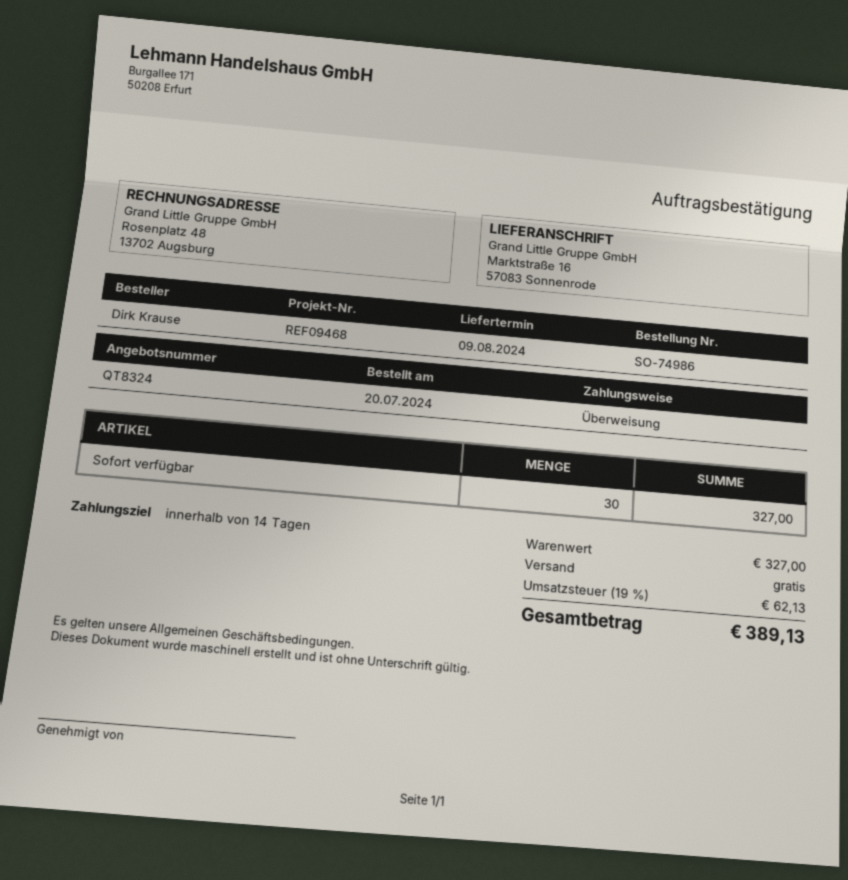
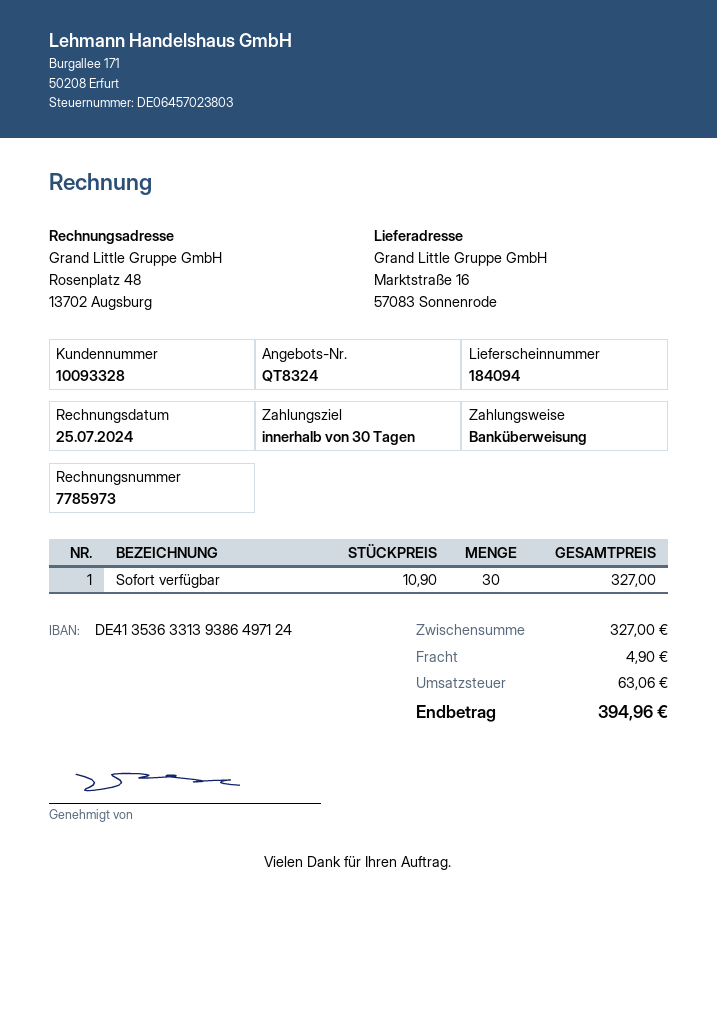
payment terms: 14 days -> 30 days
shipping: 0.00 -> 4.90
tax: 62.13 -> 63.06
total: 389.13 -> 394.96

